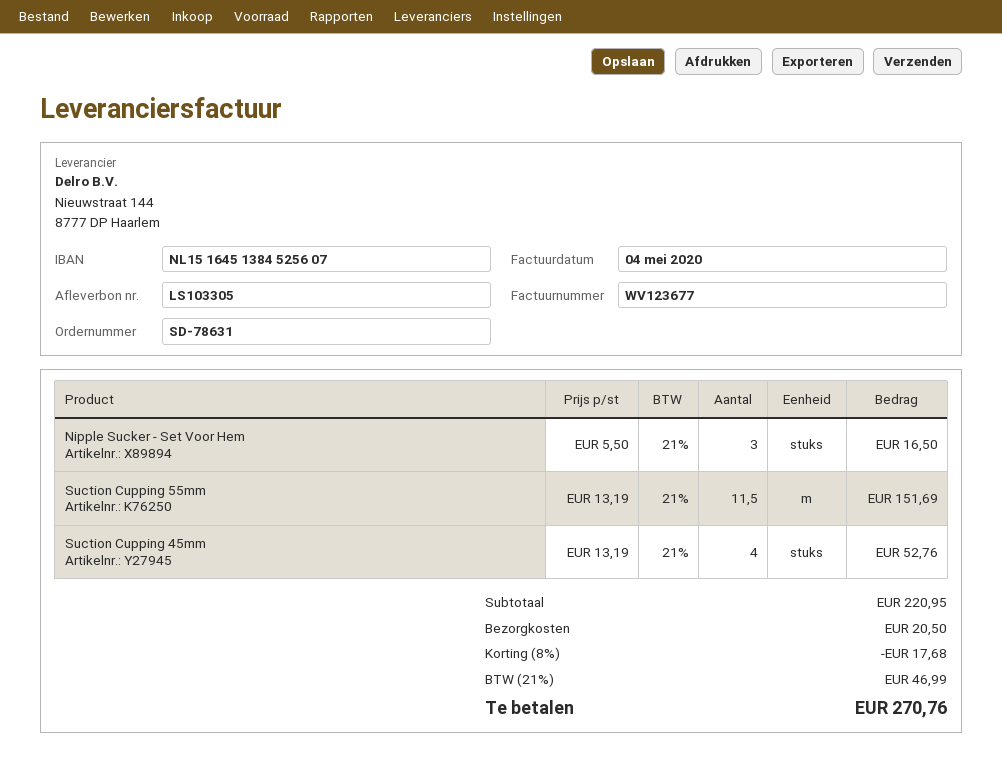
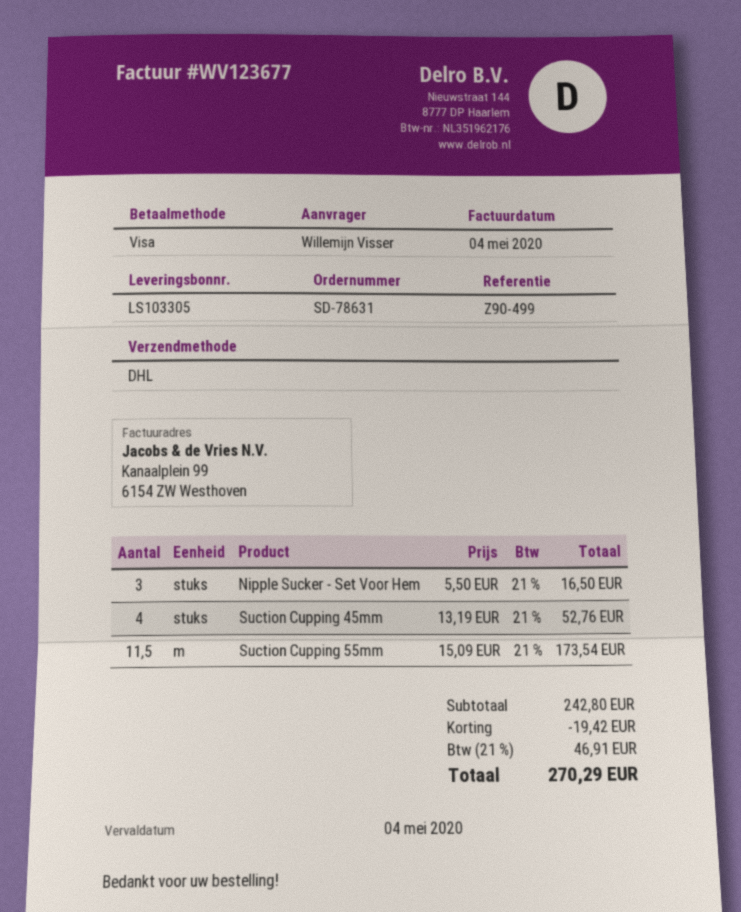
Suction Cupping 55mm: 11.5 x 13.19 = 151.69 -> 11.5 x 15.09 = 173.54
subtotal: 220.95 -> 242.80
discount: 17.68 -> 19.42
shipping: 20.50 -> none
tax: 21% = 46.99 -> 21% = 46.91
total: 270.76 -> 270.29

